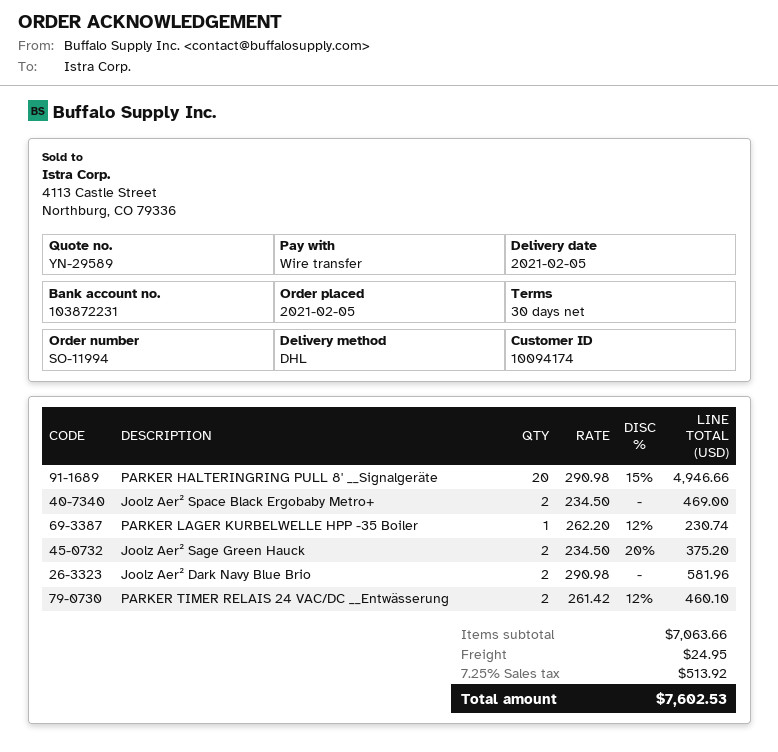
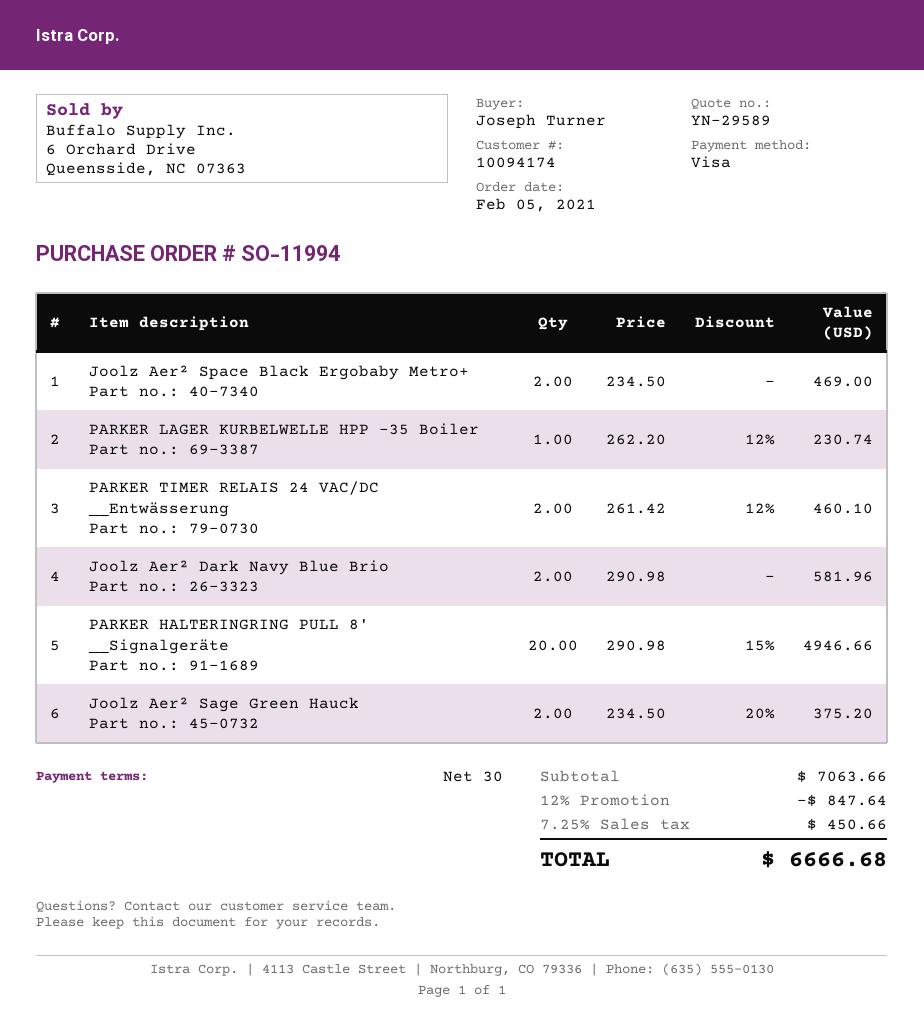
payment method: bank transfer -> Visa
discount: none -> 12% = 847.64
shipping: 24.95 -> none
tax: 7.25% = 513.92 -> 7.25% = 450.66
total: 7602.53 -> 6666.68

